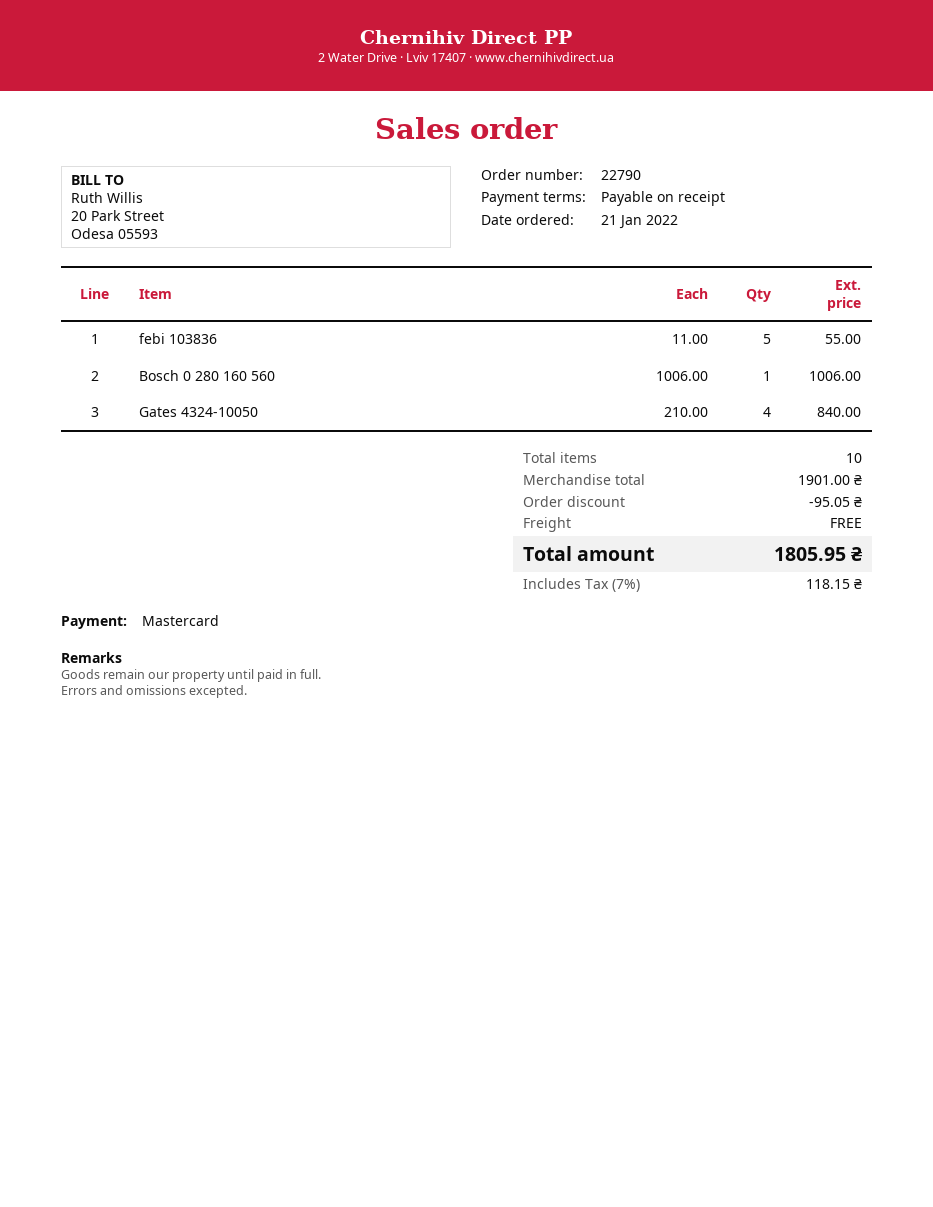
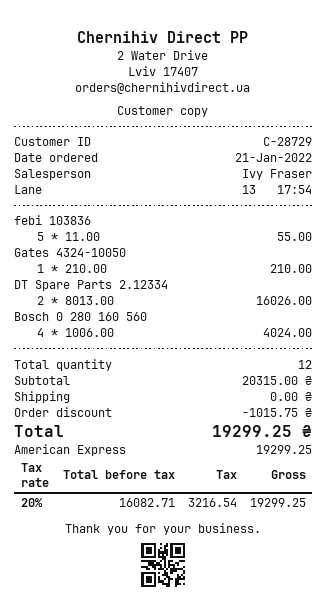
payment method: Mastercard -> American Express
Bosch 0 280 160 560: 1 x 1006.00 = 1006.00 -> 4 x 1006.00 = 4024.00
Gates 4324-10050: 4 x 210.00 = 840.00 -> 1 x 210.00 = 210.00
DT Spare Parts 2.12334: none -> 2 x 8013.00 = 16026.00
total quantity: 10 -> 12
subtotal: 1901.00 -> 20315.00
discount: 95.05 -> 1015.75
tax: 7% = 118.15 -> 20% = 3216.54
total: 1805.95 -> 19299.25

